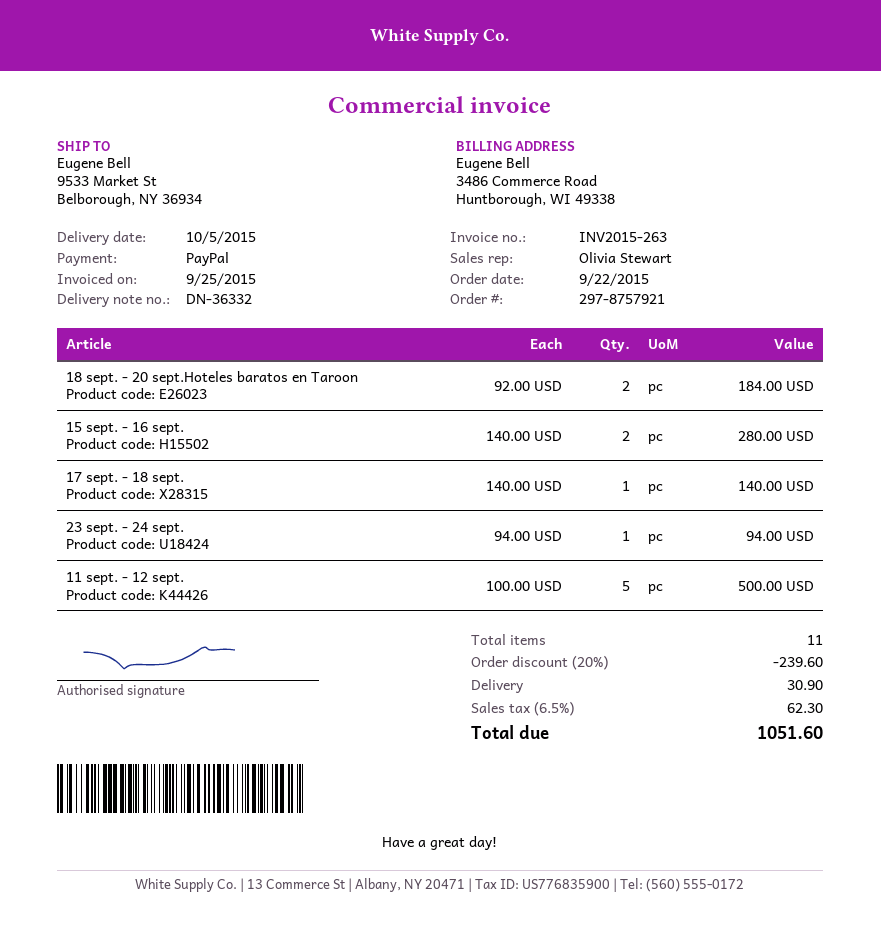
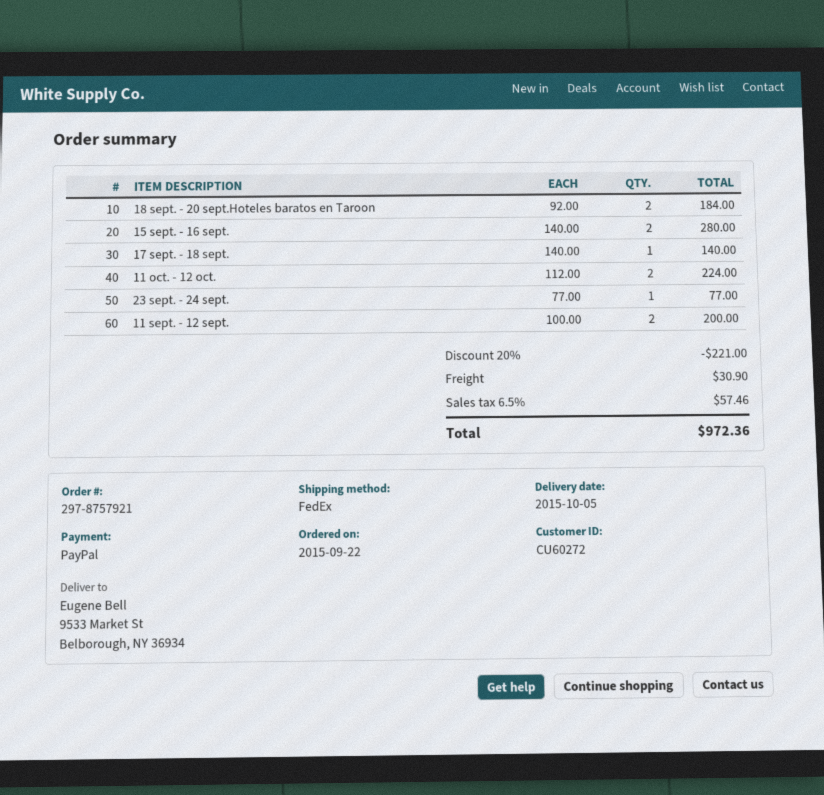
23 sept. - 24 sept.: 1 x 94.00 = 94.00 -> 1 x 77.00 = 77.00
11 sept. - 12 sept.: 5 x 100.00 = 500.00 -> 2 x 100.00 = 200.00
11 oct. - 12 oct.: none -> 2 x 112.00 = 224.00
discount: 20% = 239.60 -> 20% = 221.00
tax: 6.5% = 62.30 -> 6.5% = 57.46
total: 1051.60 -> 972.36

